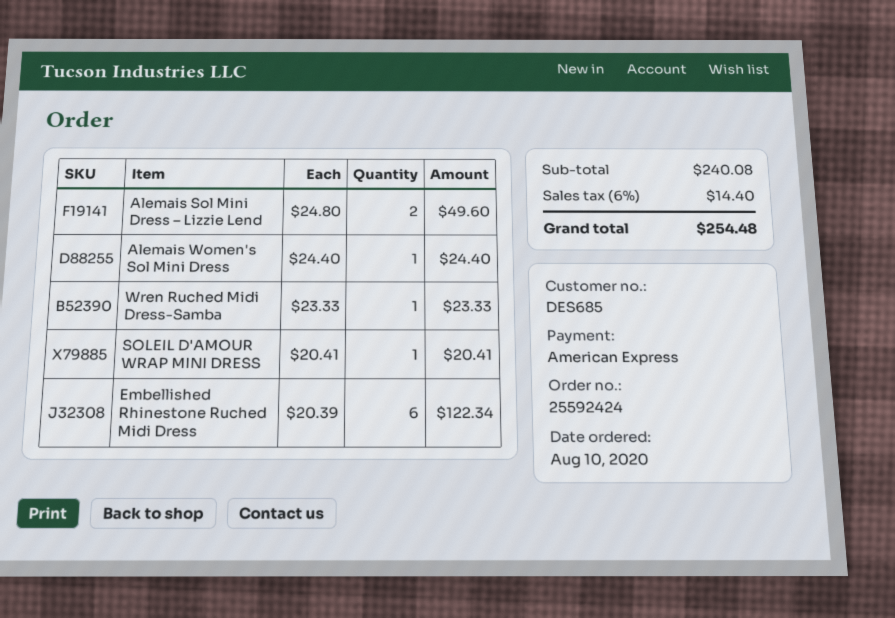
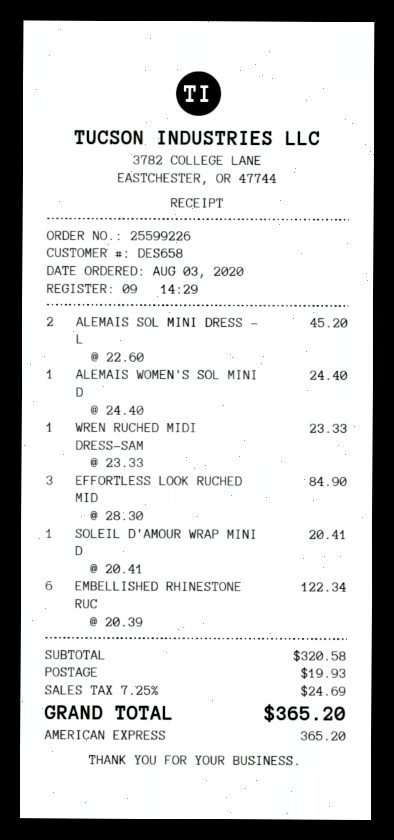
order number: 25592424 -> 25599226
order date: 2020-08-10 -> 2020-08-03
customer number: DES685 -> DES658
Alemais Sol Mini Dress – Lizzie Lend: 2 x 24.80 = 49.60 -> 2 x 22.60 = 45.20
EFFORTLESS LOOK RUCHED MID: none -> 3 x 28.30 = 84.90
subtotal: 240.08 -> 320.58
shipping: none -> 19.93
tax: 6% = 14.40 -> 7.25% = 24.69
total: 254.48 -> 365.20

